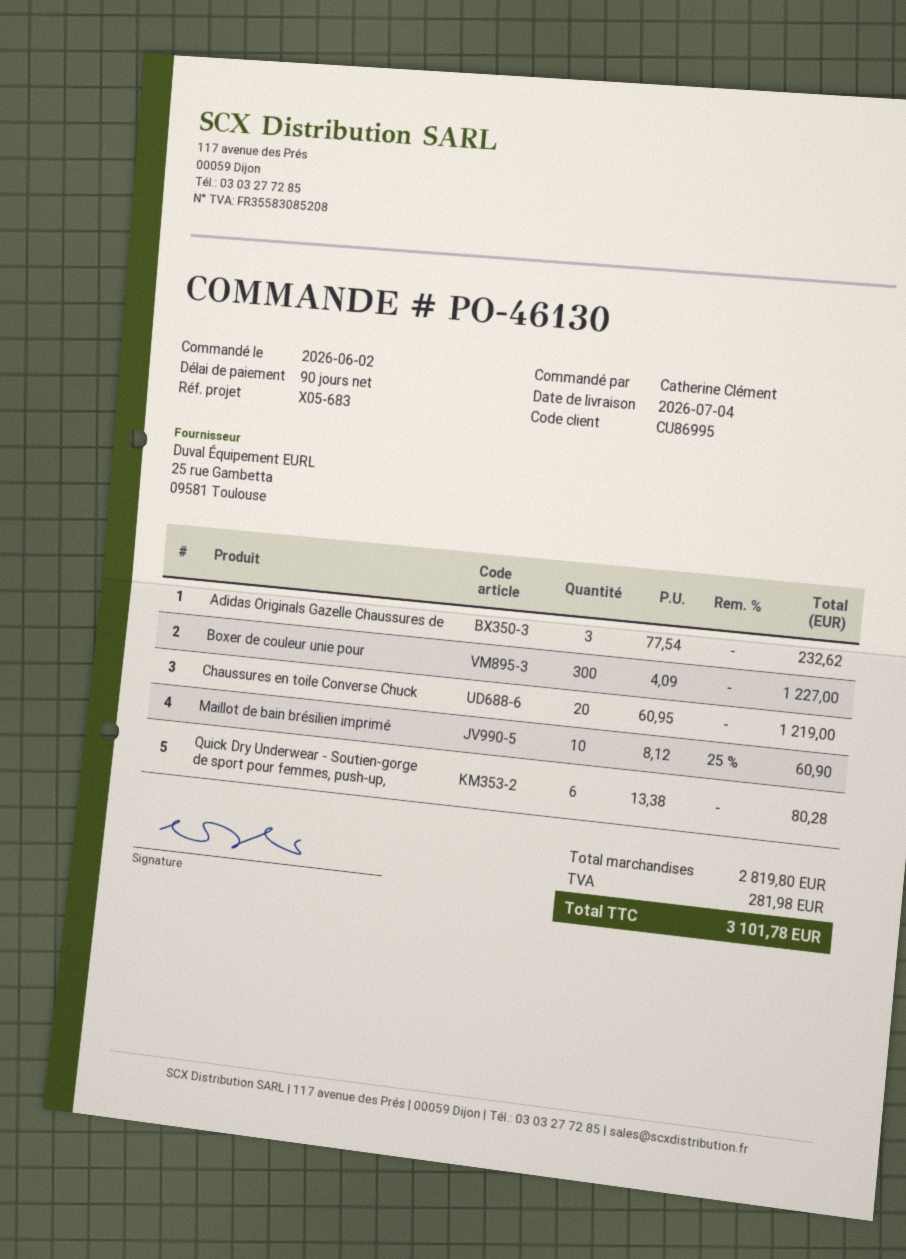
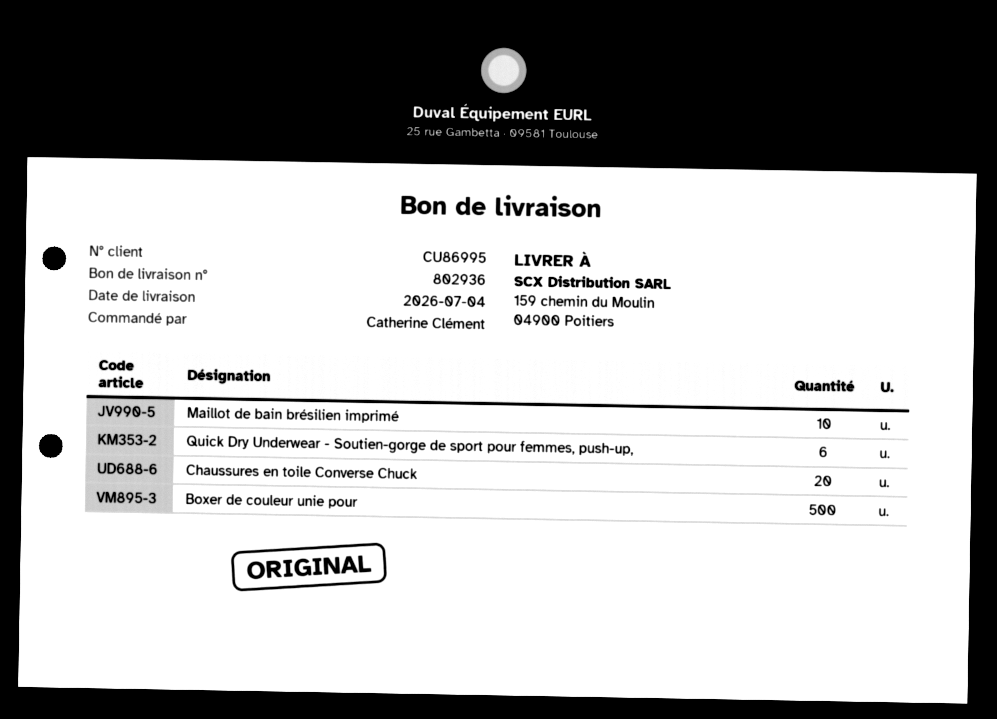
Adidas Originals Gazelle Chaussures de: 3 -> none
Boxer de couleur unie pour: 300 -> 500

